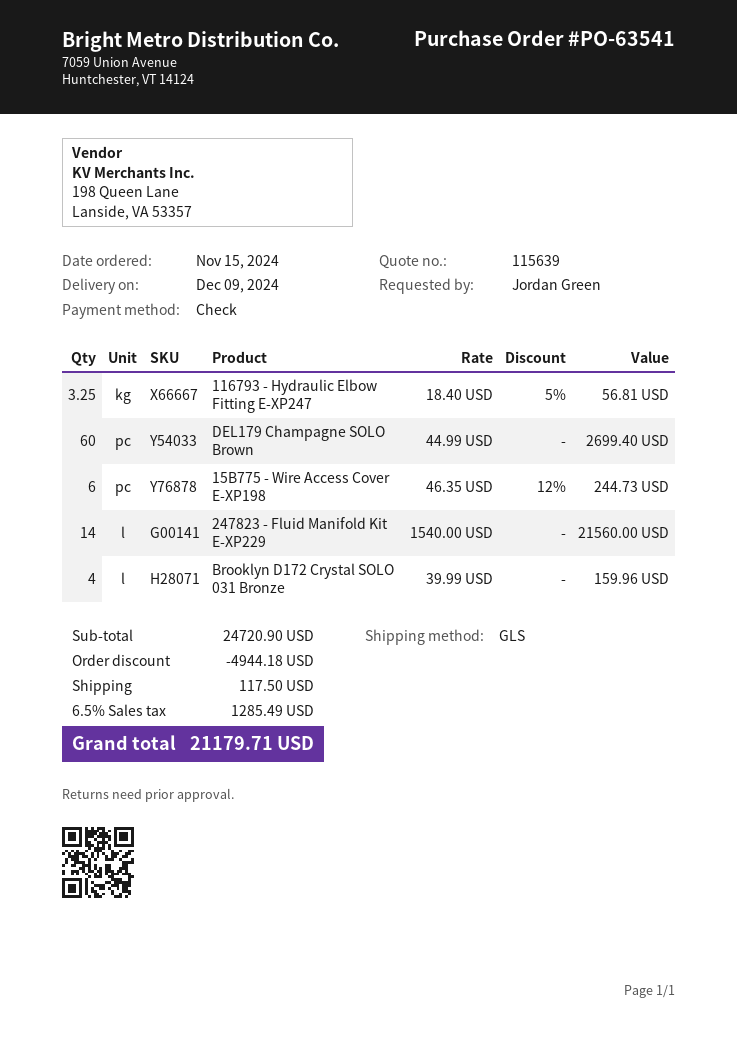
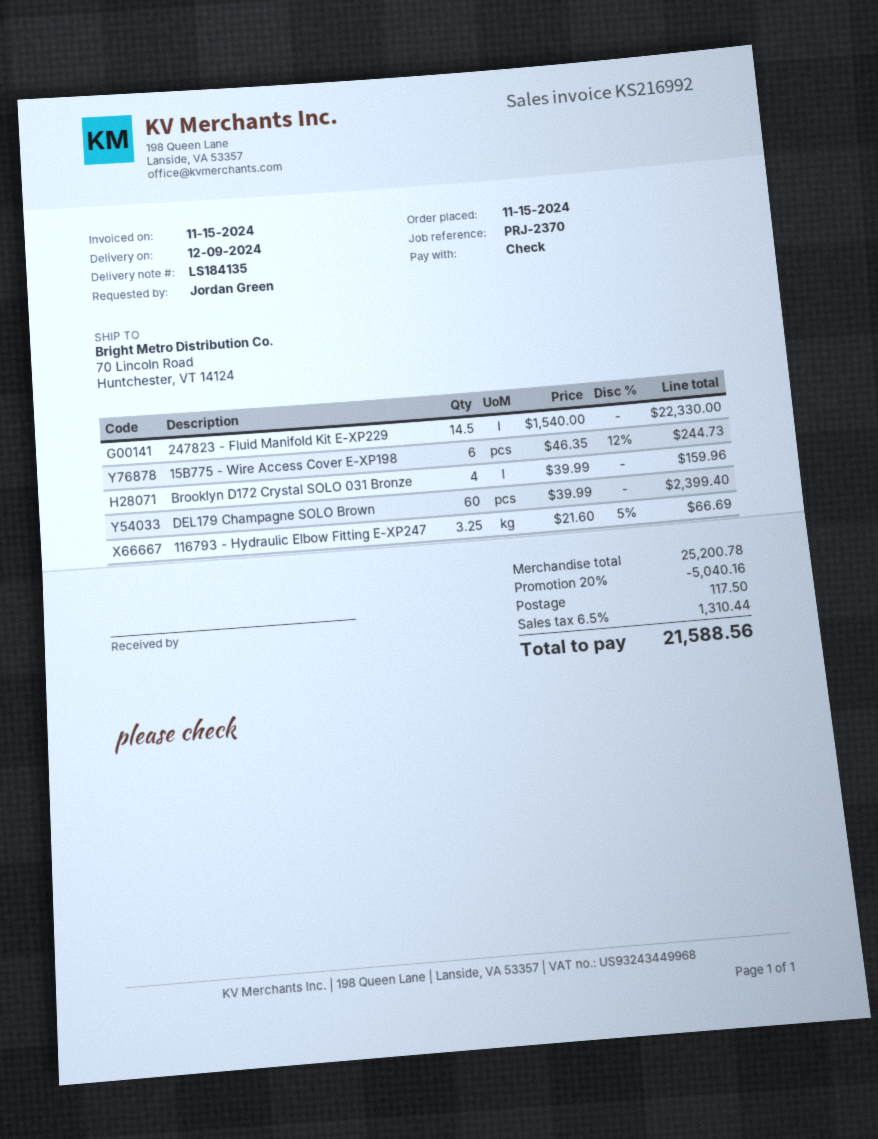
116793 - Hydraulic Elbow Fitting E-XP247: 3.25 x 18.40 - 5% = 56.81 -> 3.25 x 21.60 - 5% = 66.69
DEL179 Champagne SOLO Brown: 60 x 44.99 = 2699.40 -> 60 x 39.99 = 2399.40
247823 - Fluid Manifold Kit E-XP229: 14 x 1540.00 = 21560.00 -> 14.5 x 1540.00 = 22330.00
subtotal: 24720.90 -> 25200.78
discount: 4944.18 -> 5040.16
tax: 6.5% = 1285.49 -> 6.5% = 1310.44
total: 21179.71 -> 21588.56

